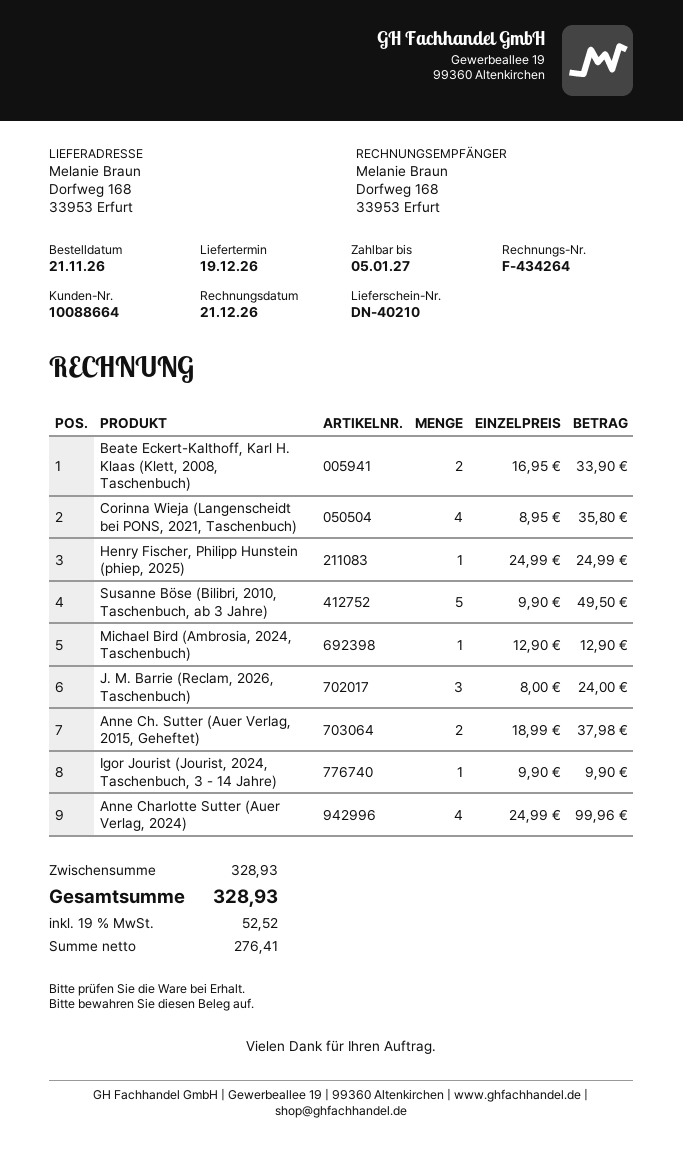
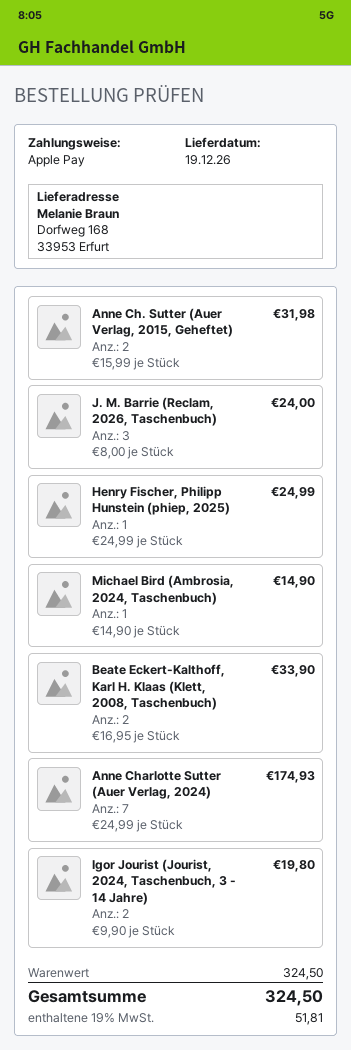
Corinna Wieja (Langenscheidt bei PONS, 2021, Taschenbuch): 4 x 8.95 = 35.80 -> none
Susanne Böse (Bilibri, 2010, Taschenbuch, ab 3 Jahre): 5 x 9.90 = 49.50 -> none
Michael Bird (Ambrosia, 2024, Taschenbuch): 1 x 12.90 = 12.90 -> 1 x 14.90 = 14.90
Anne Ch. Sutter (Auer Verlag, 2015, Geheftet): 2 x 18.99 = 37.98 -> 2 x 15.99 = 31.98
Igor Jourist (Jourist, 2024, Taschenbuch, 3 - 14 Jahre): 1 x 9.90 = 9.90 -> 2 x 9.90 = 19.80
Anne Charlotte Sutter (Auer Verlag, 2024): 4 x 24.99 = 99.96 -> 7 x 24.99 = 174.93
subtotal: 328.93 -> 324.50
tax: 19% = 52.52 -> 19% = 51.81
total: 328.93 -> 324.50

